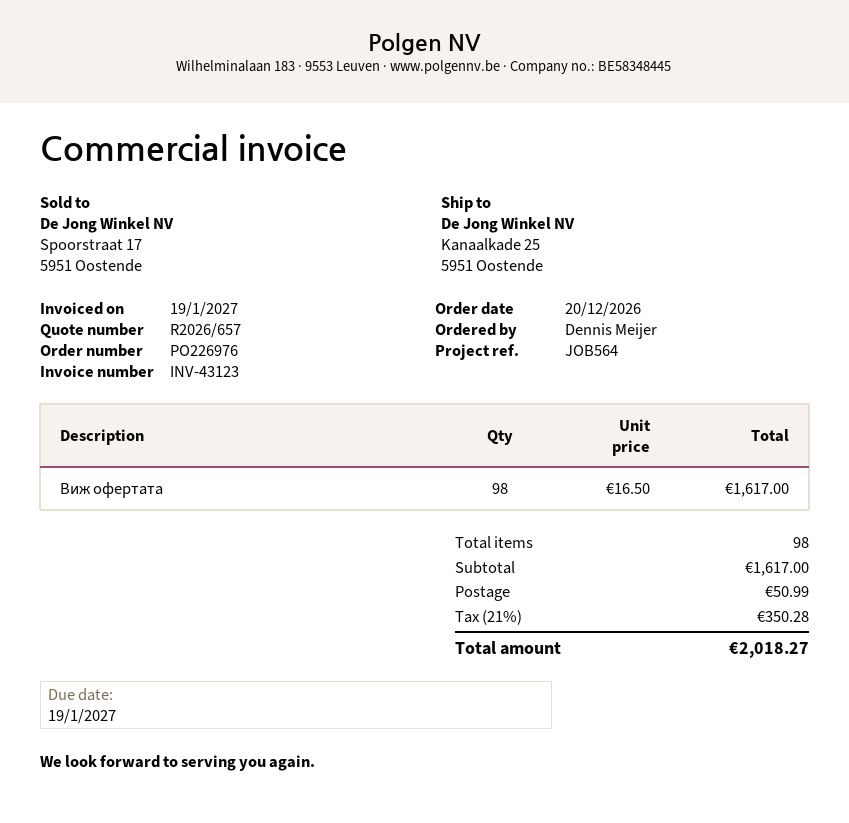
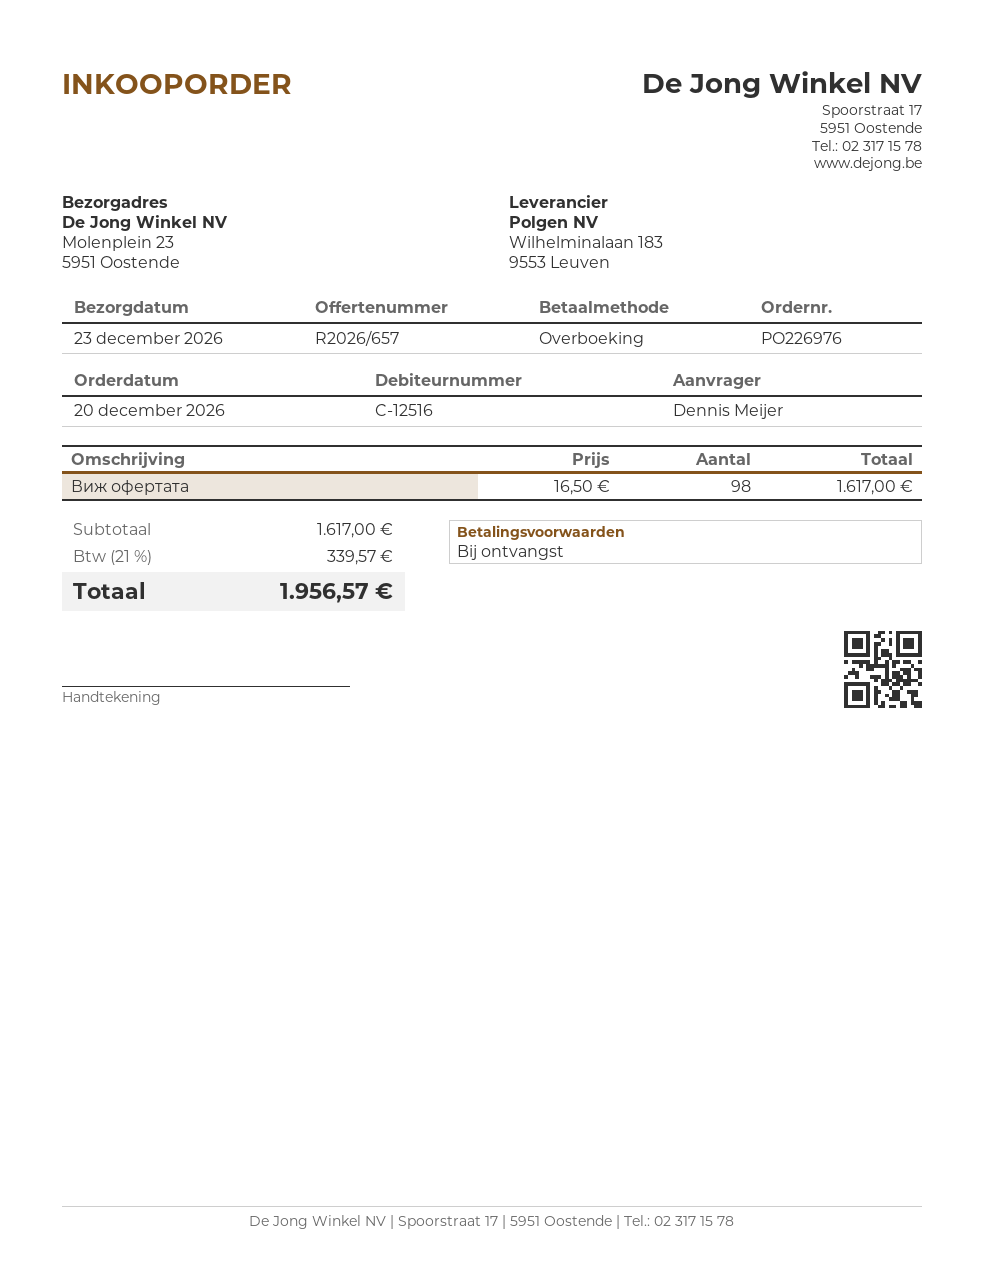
ship to: Kanaalkade 25, 5951 Oostende -> Molenplein 23, 5951 Oostende
shipping: 50.99 -> none
tax: 21% = 350.28 -> 21% = 339.57
total: 2018.27 -> 1956.57

